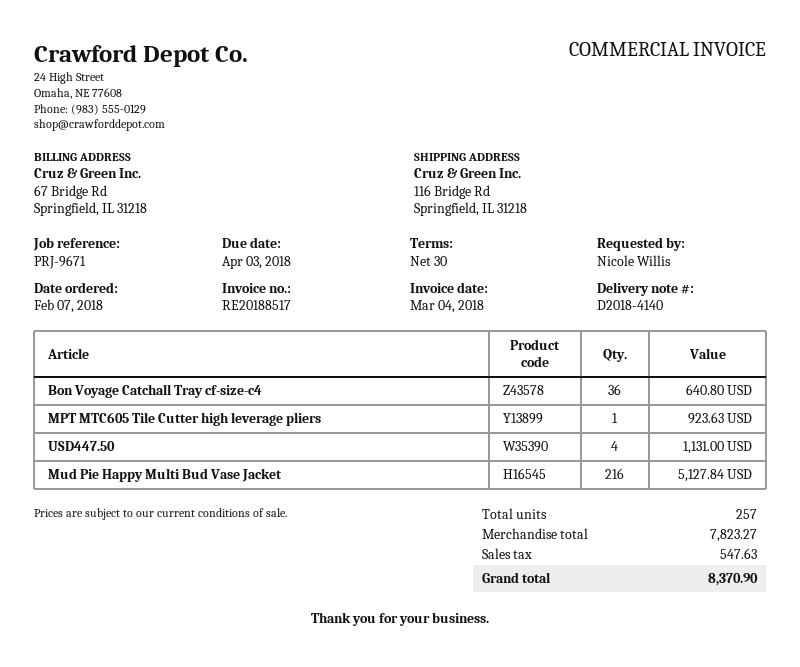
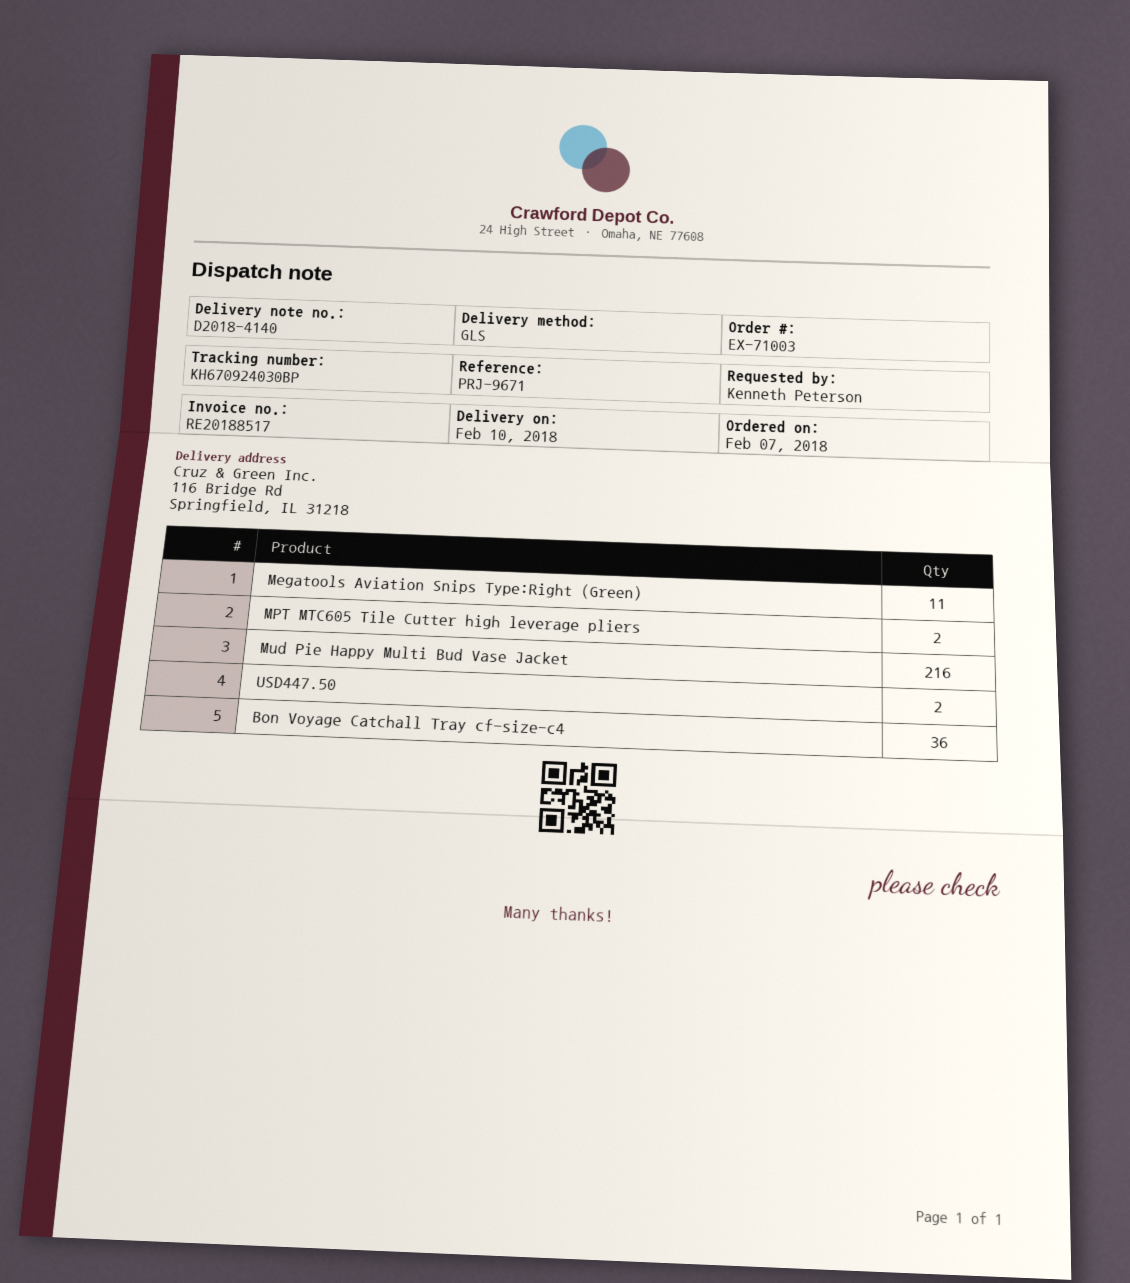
ordered by: Nicole Willis -> Kenneth Peterson
MPT MTC605 Tile Cutter high leverage pliers: 1 -> 2
USD447.50: 4 -> 2
Megatools Aviation Snips Type:Right (Green): none -> 11

